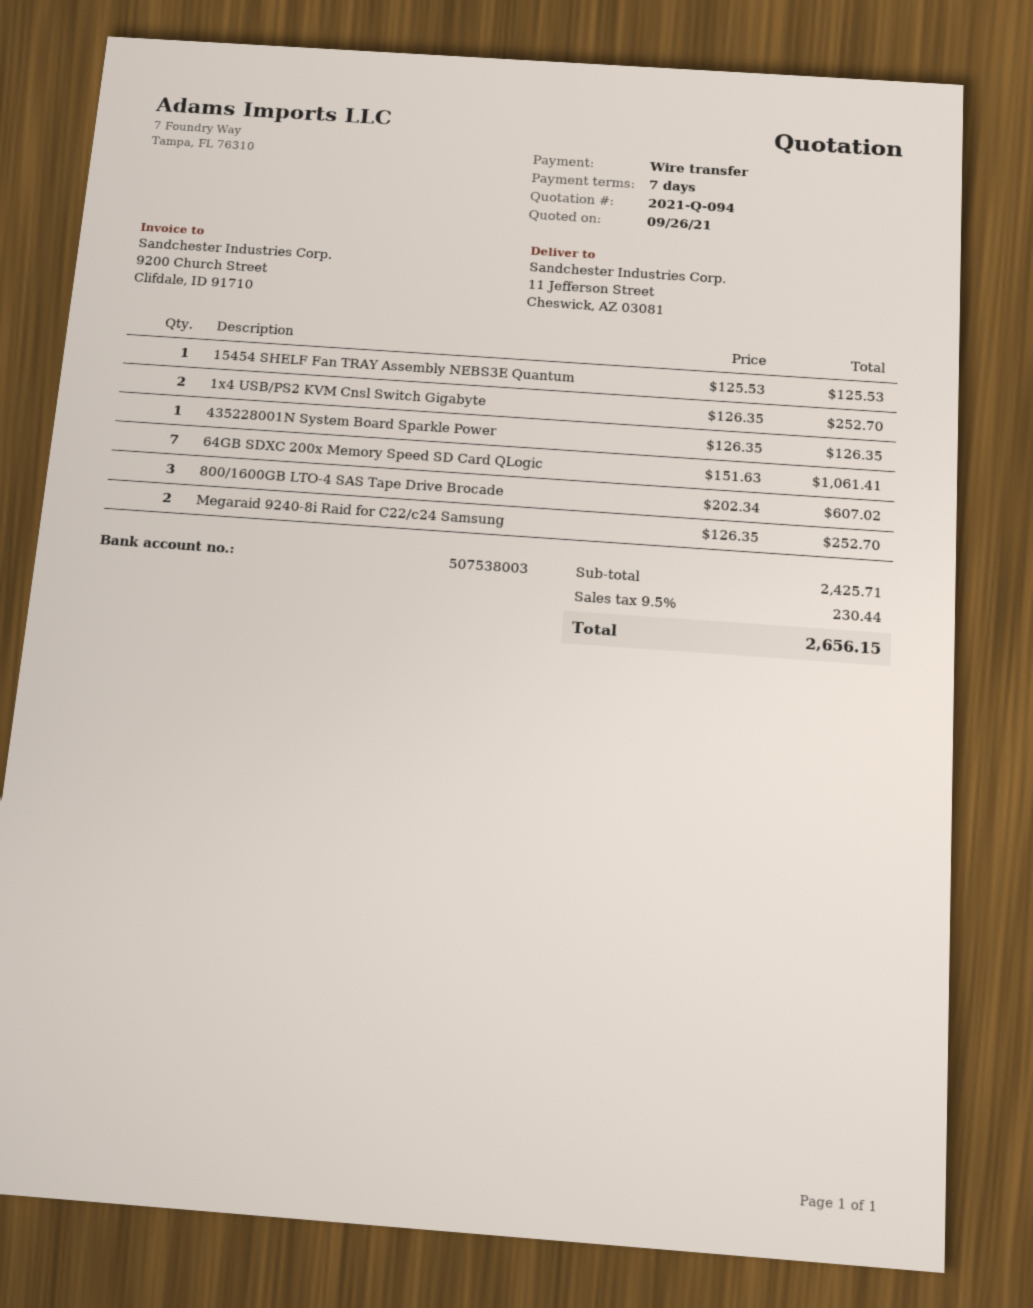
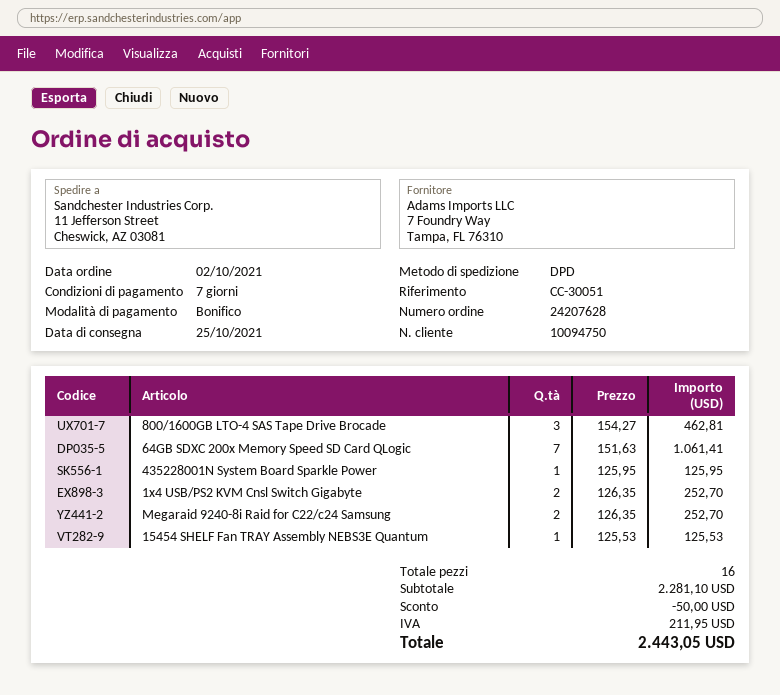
435228001N System Board Sparkle Power: 1 x 126.35 = 126.35 -> 1 x 125.95 = 125.95
800/1600GB LTO-4 SAS Tape Drive Brocade: 3 x 202.34 = 607.02 -> 3 x 154.27 = 462.81
subtotal: 2425.71 -> 2281.10
discount: none -> 50.00
tax: 230.44 -> 211.95
total: 2656.15 -> 2443.05

